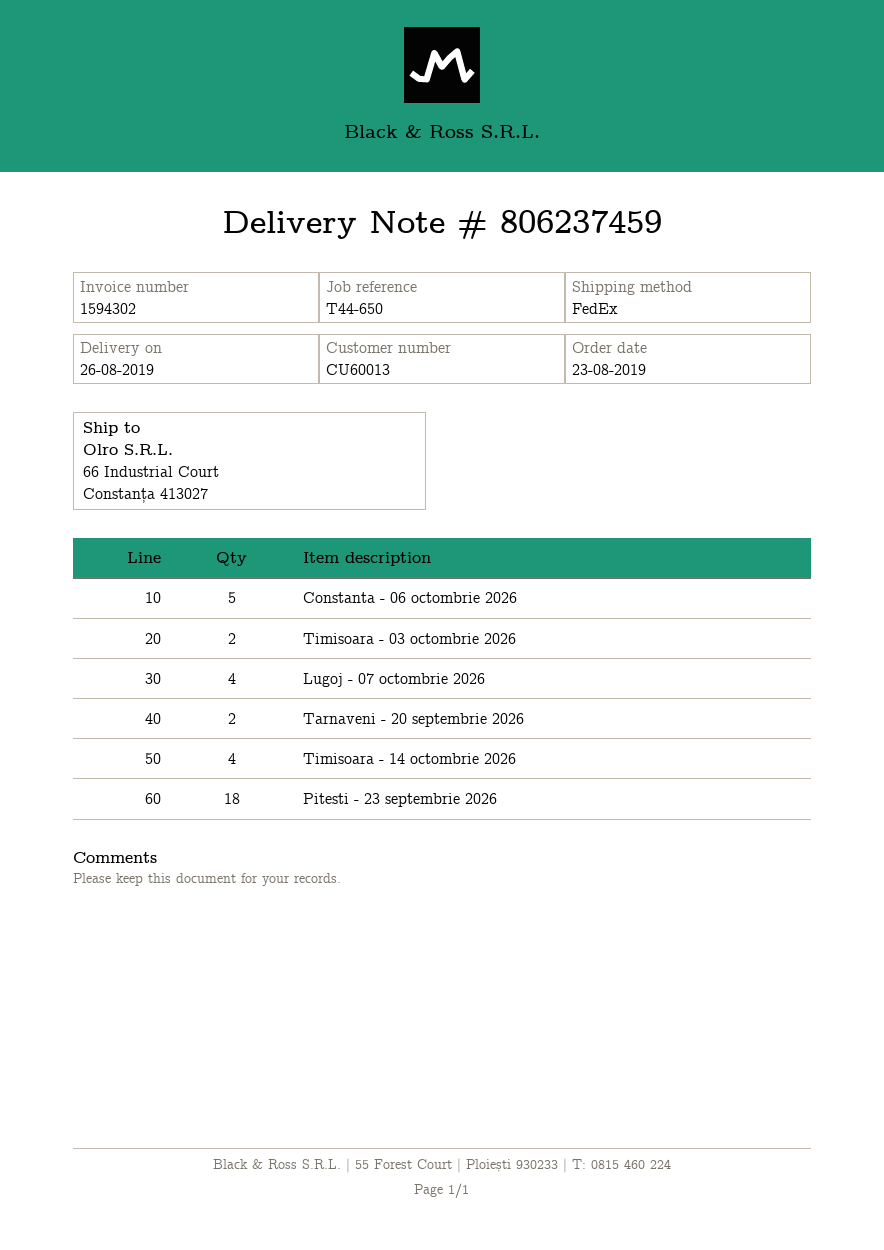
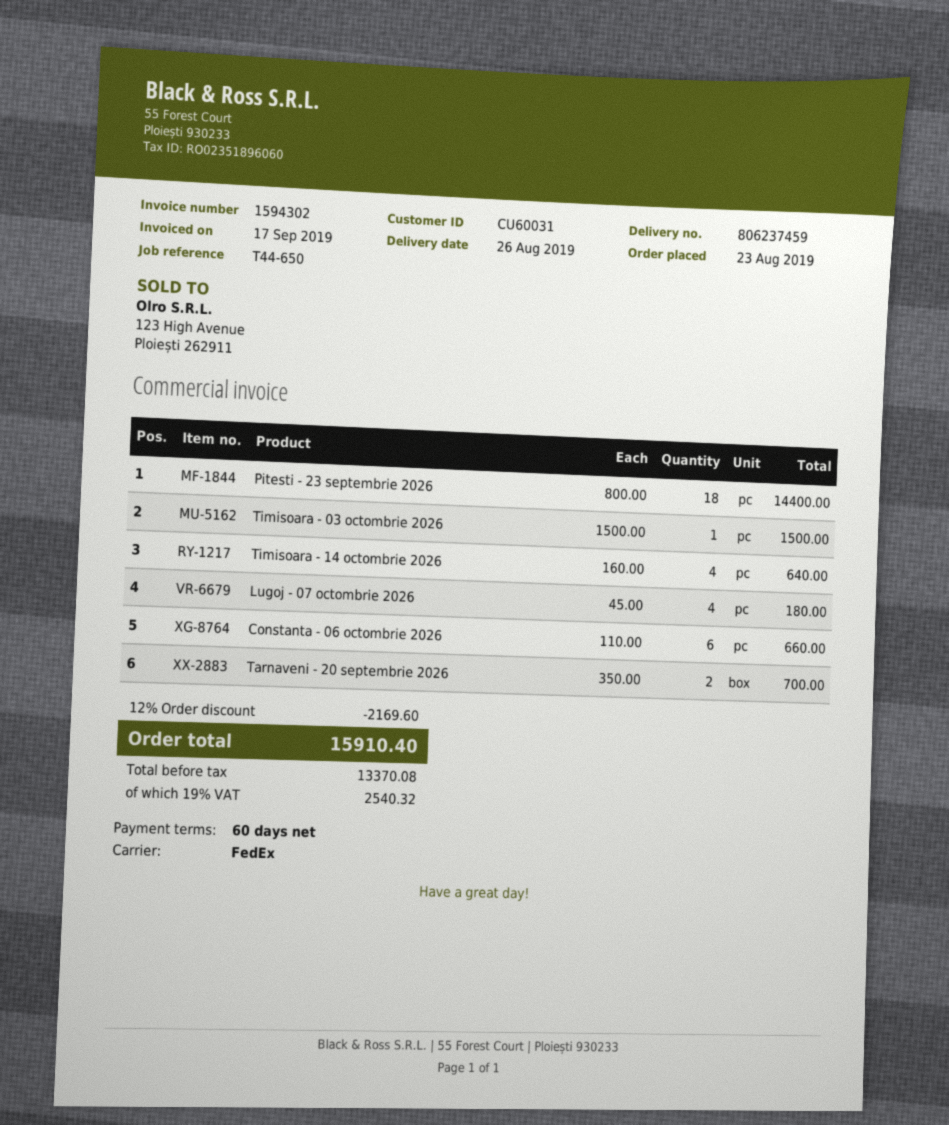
customer number: CU60013 -> CU60031
Constanta - 06 octombrie 2026: 5 -> 6
Timisoara - 03 octombrie 2026: 2 -> 1

